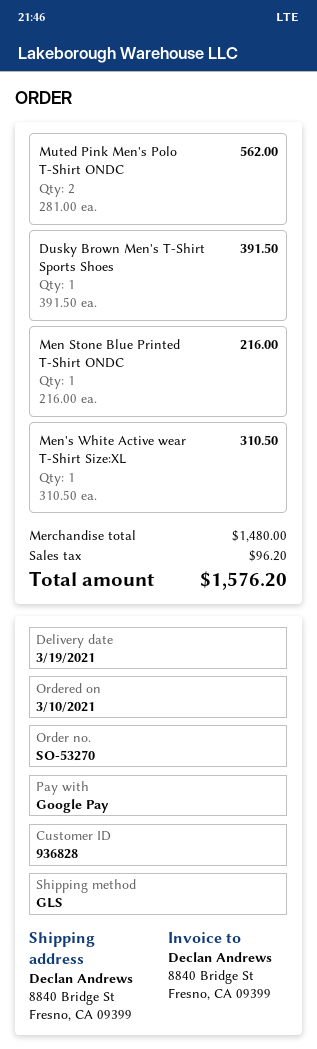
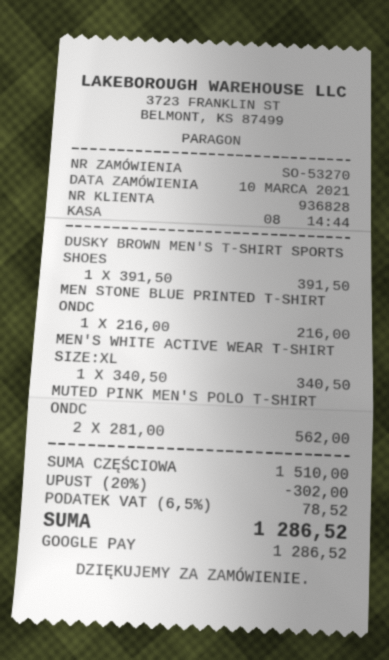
Men's White Active wear T-Shirt Size:XL: 1 x 310.50 = 310.50 -> 1 x 340.50 = 340.50
subtotal: 1480.00 -> 1510.00
discount: none -> 20% = 302.00
tax: 96.20 -> 78.52
total: 1576.20 -> 1286.52

